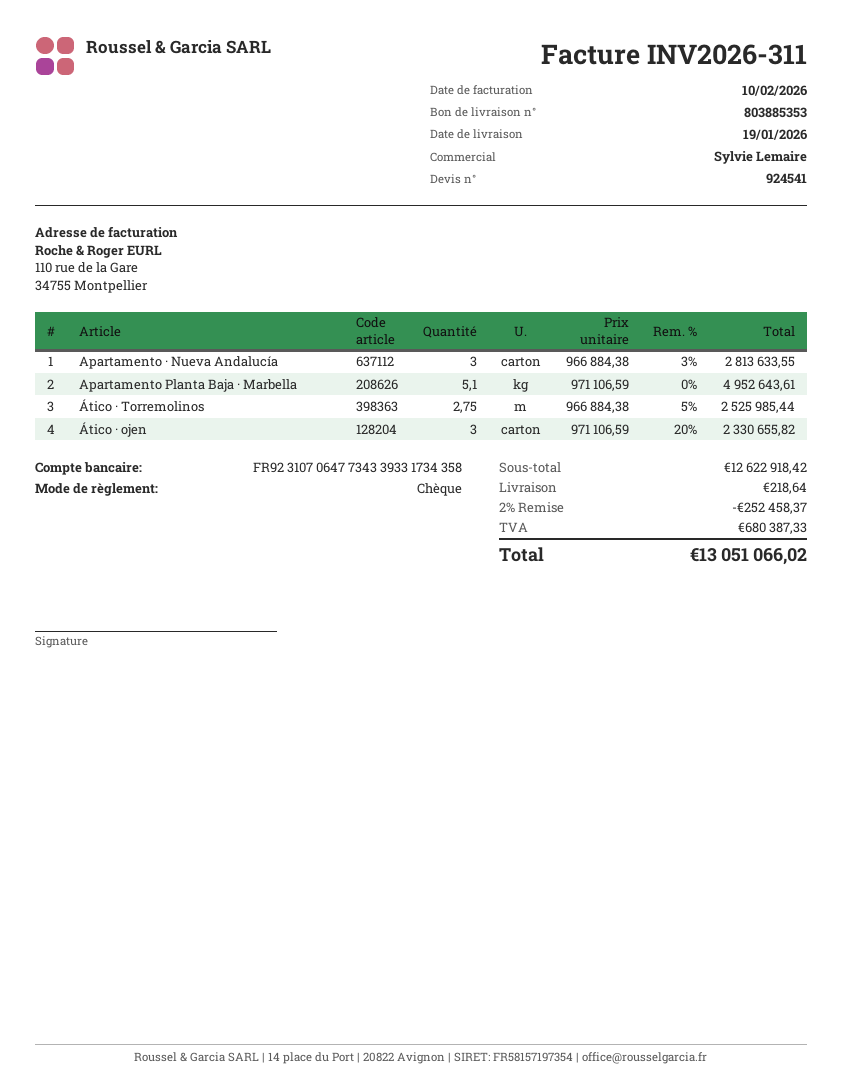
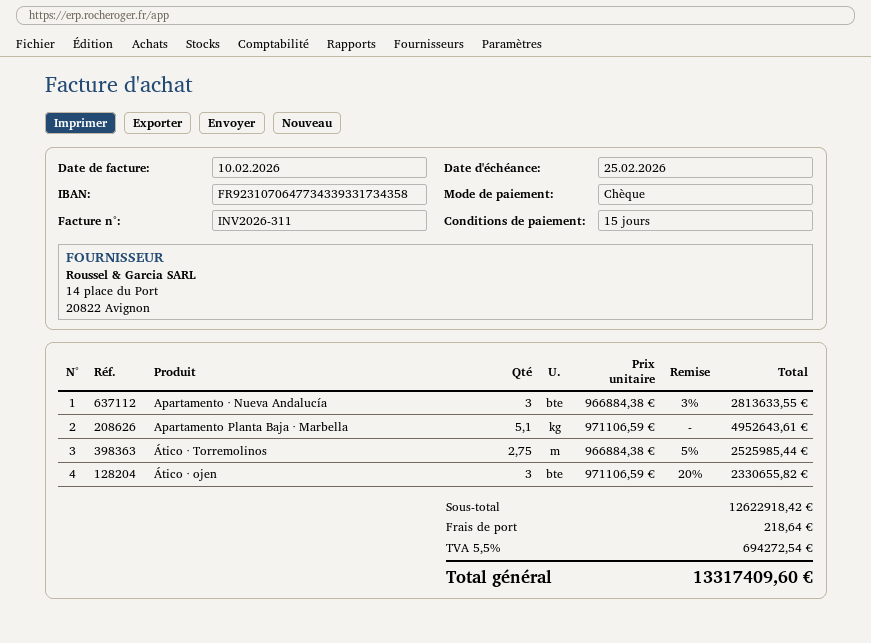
discount: 2% = 252458.37 -> none
tax: 680387.33 -> 694272.54
total: 13051066.02 -> 13317409.60

